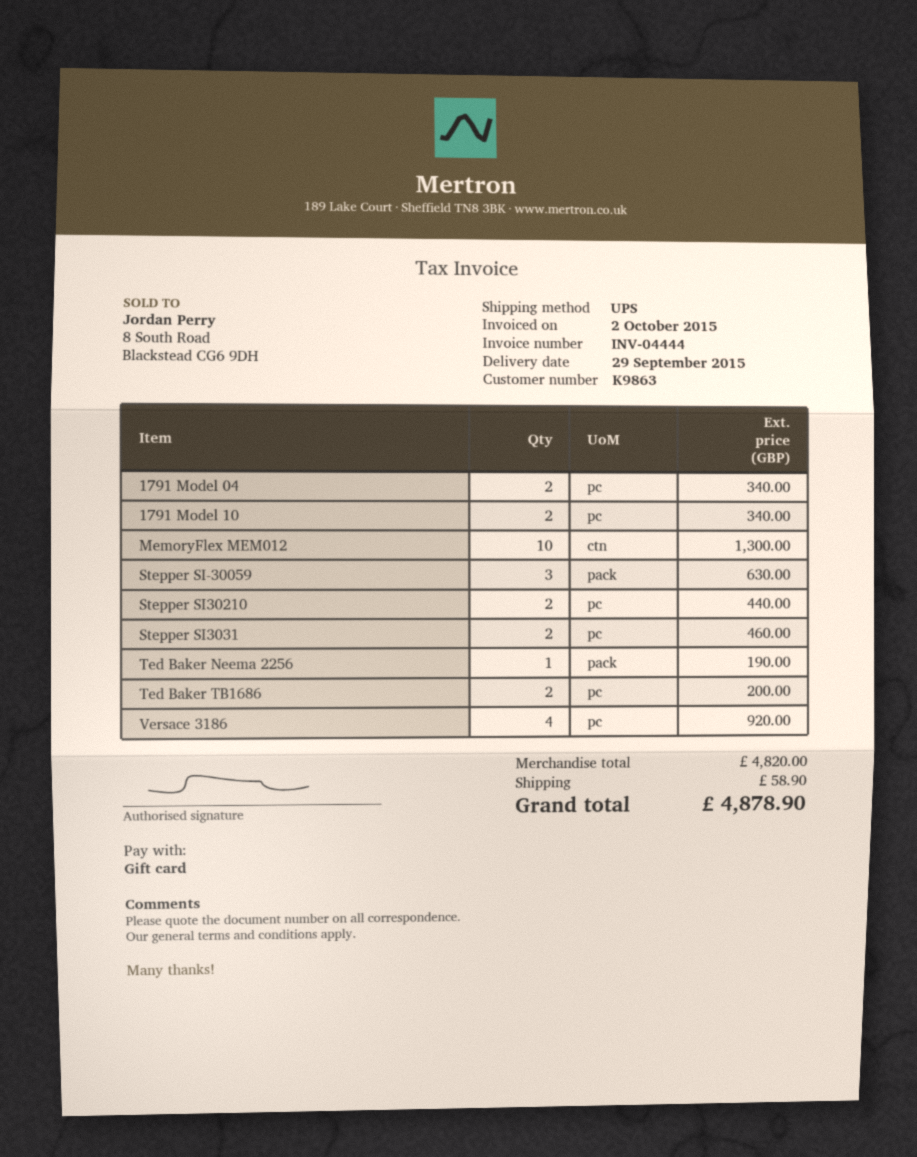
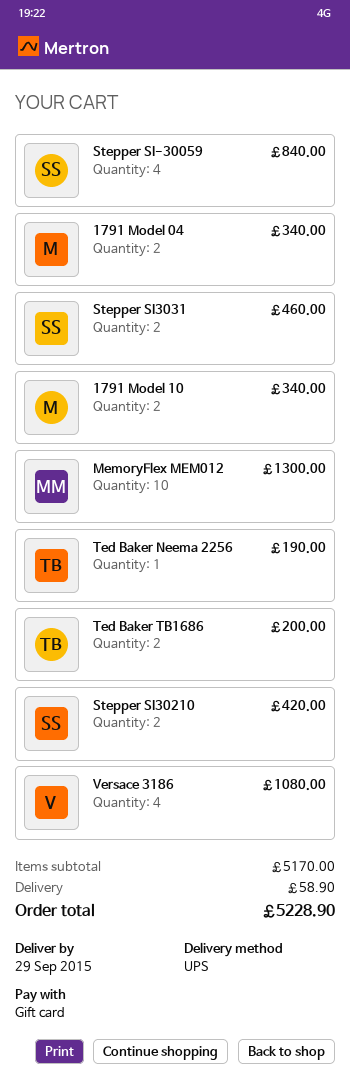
Stepper SI-30059: 3 for 630.00 -> 4 for 840.00
Stepper SI30210: 2 for 440.00 -> 2 for 420.00
Versace 3186: 4 for 920.00 -> 4 for 1080.00
subtotal: 4820.00 -> 5170.00
total: 4878.90 -> 5228.90

